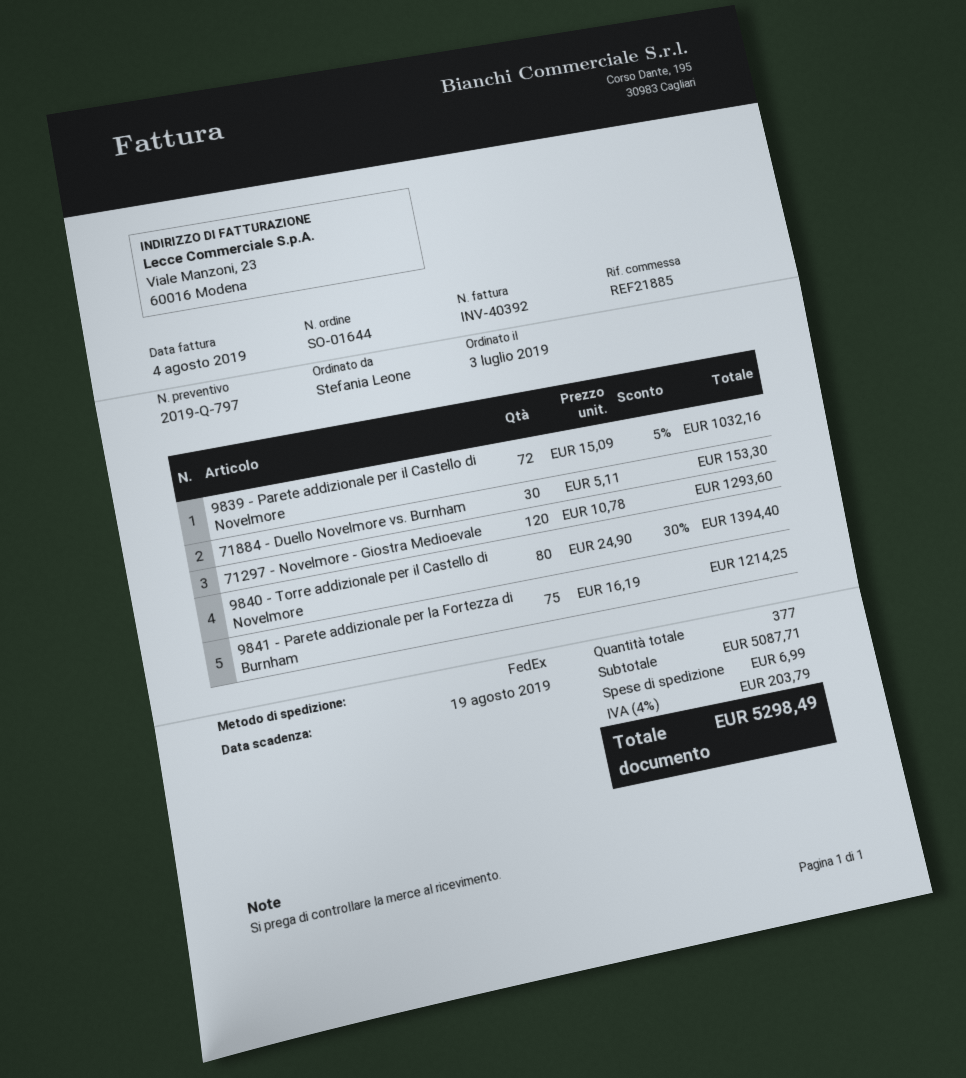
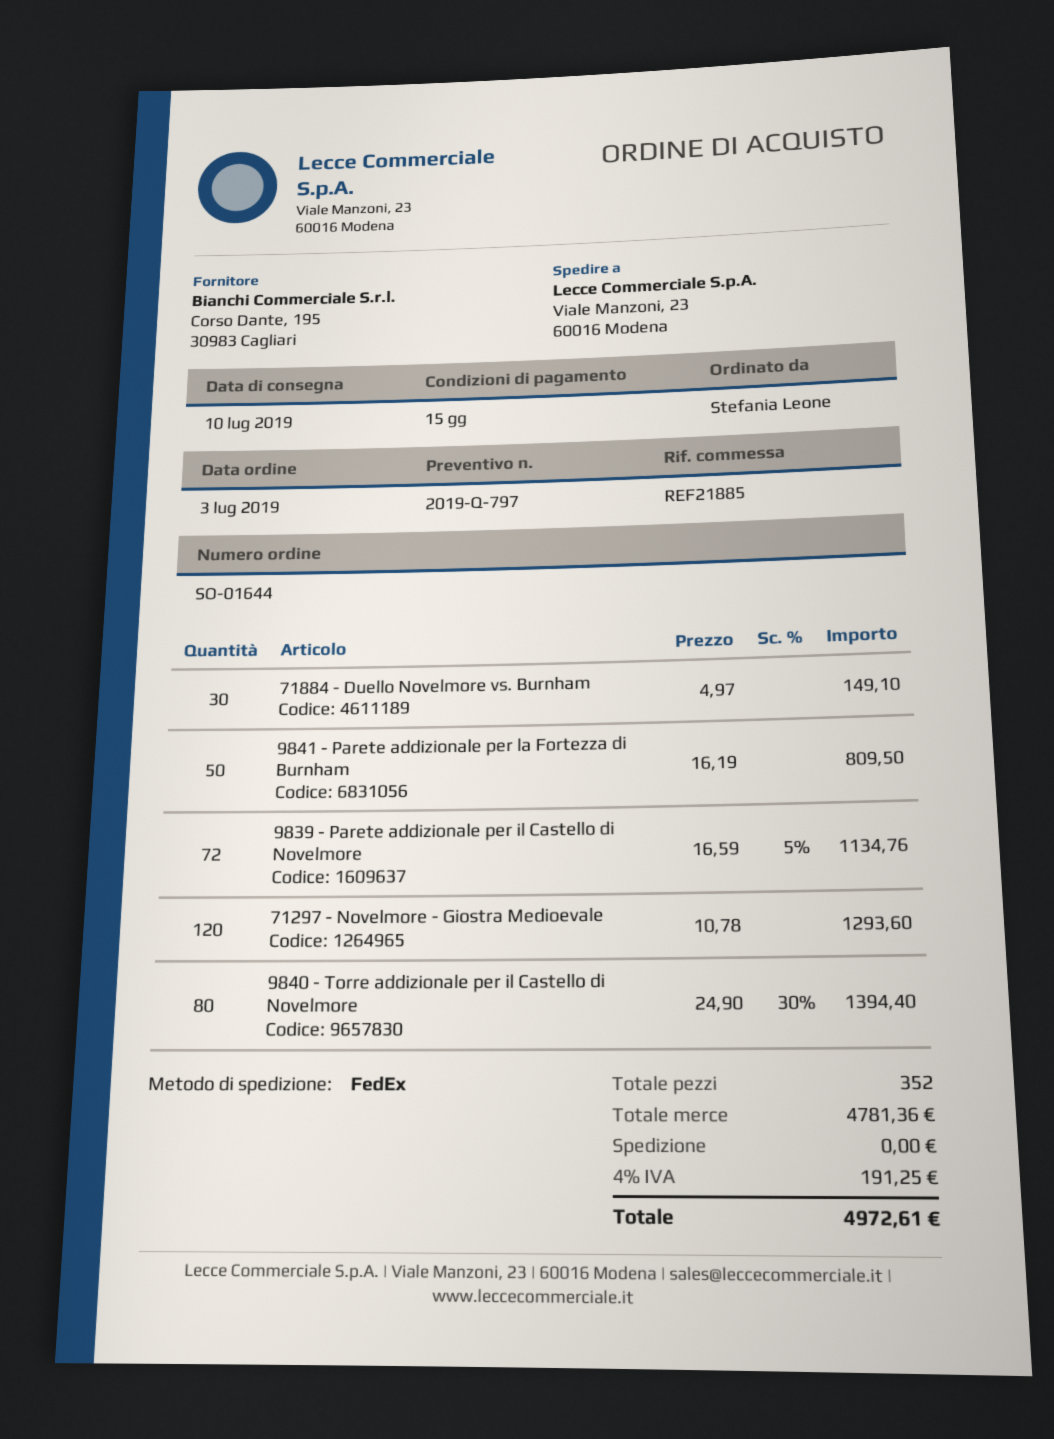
9839 - Parete addizionale per il Castello di Novelmore: 72 x 15.09 - 5% = 1032.16 -> 72 x 16.59 - 5% = 1134.76
71884 - Duello Novelmore vs. Burnham: 30 x 5.11 = 153.30 -> 30 x 4.97 = 149.10
9841 - Parete addizionale per la Fortezza di Burnham: 75 x 16.19 = 1214.25 -> 50 x 16.19 = 809.50
total quantity: 377 -> 352
subtotal: 5087.71 -> 4781.36
shipping: 6.99 -> 0.00
tax: 4% = 203.79 -> 4% = 191.25
total: 5298.49 -> 4972.61

